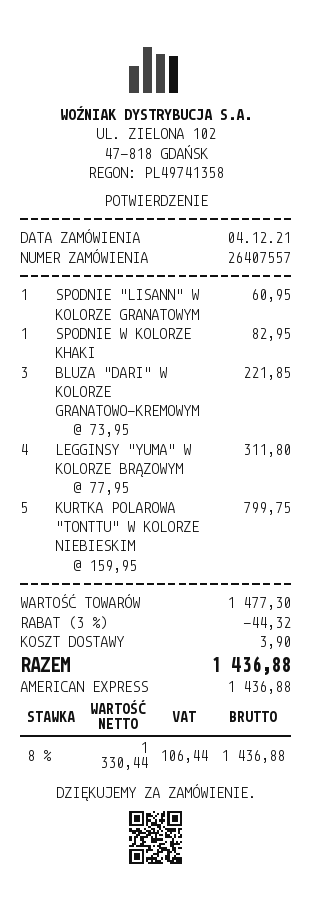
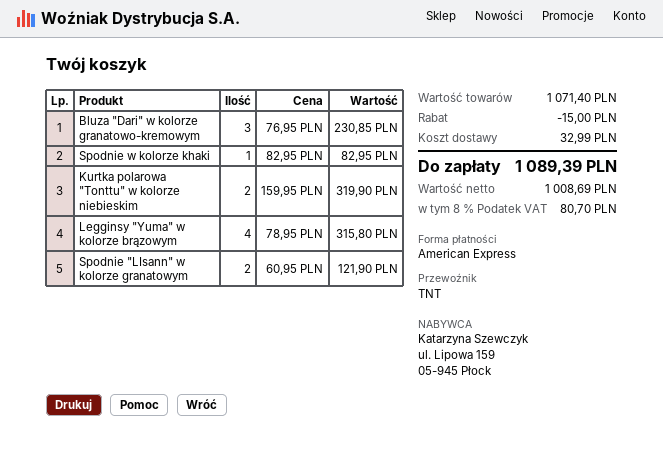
SPODNIE "LISANN" W KOLORZE GRANATOWYM: 1 x 60.95 = 60.95 -> 2 x 60.95 = 121.90
BLUZA "DARI" W KOLORZE GRANATOWO-KREMOWYM: 3 x 73.95 = 221.85 -> 3 x 76.95 = 230.85
LEGGINSY "YUMA" W KOLORZE BRĄZOWYM: 4 x 77.95 = 311.80 -> 4 x 78.95 = 315.80
KURTKA POLAROWA "TONTTU" W KOLORZE NIEBIESKIM: 5 x 159.95 = 799.75 -> 2 x 159.95 = 319.90
subtotal: 1477.30 -> 1071.40
discount: 44.32 -> 15.00
shipping: 3.90 -> 32.99
net: 1330.44 -> 1008.69
tax: 8% = 106.44 -> 8% = 80.70
total: 1436.88 -> 1089.39

